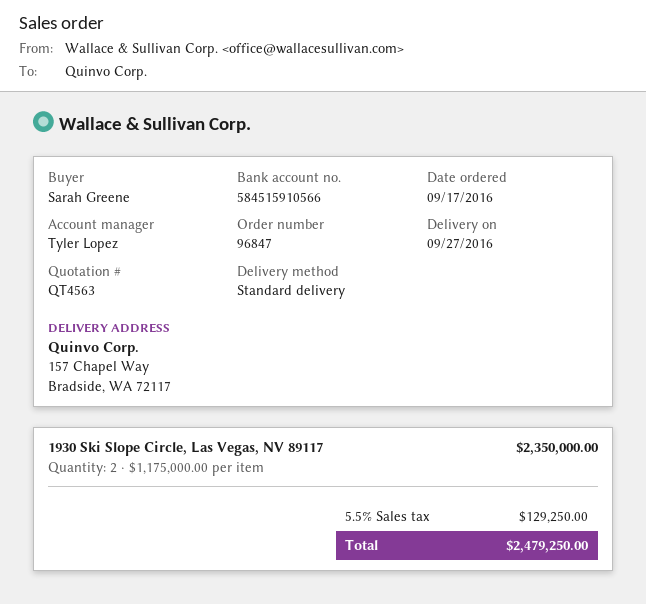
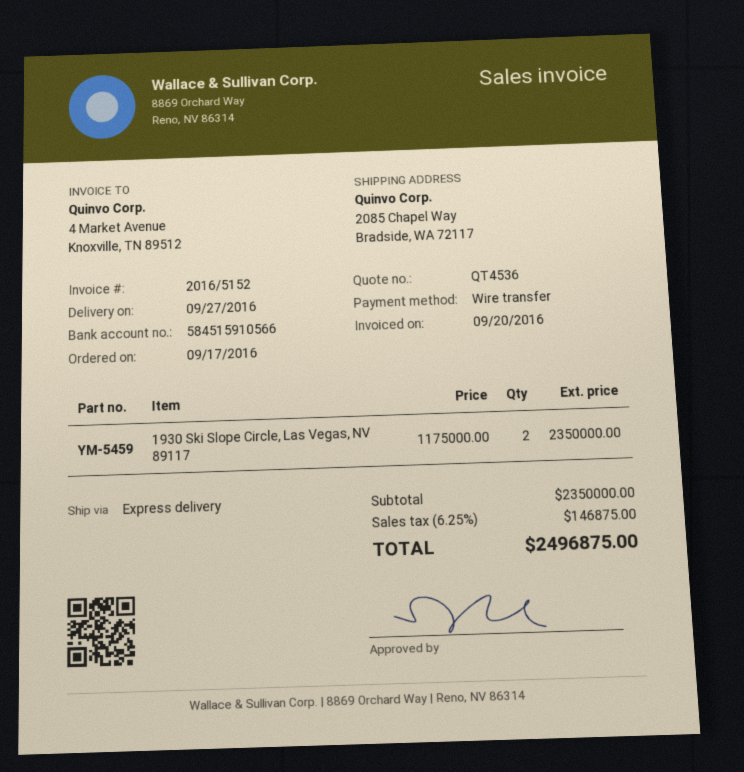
quote number: QT4563 -> QT4536
shipping method: standard -> express
ship to: 157 Chapel Way, Bradside, WA 72117 -> 2085 Chapel Way, Bradside, WA 72117
tax: 5.5% = 129250.00 -> 6.25% = 146875.00
total: 2479250.00 -> 2496875.00

